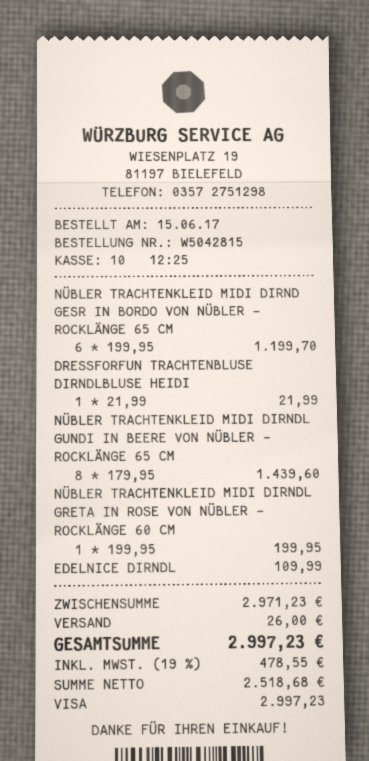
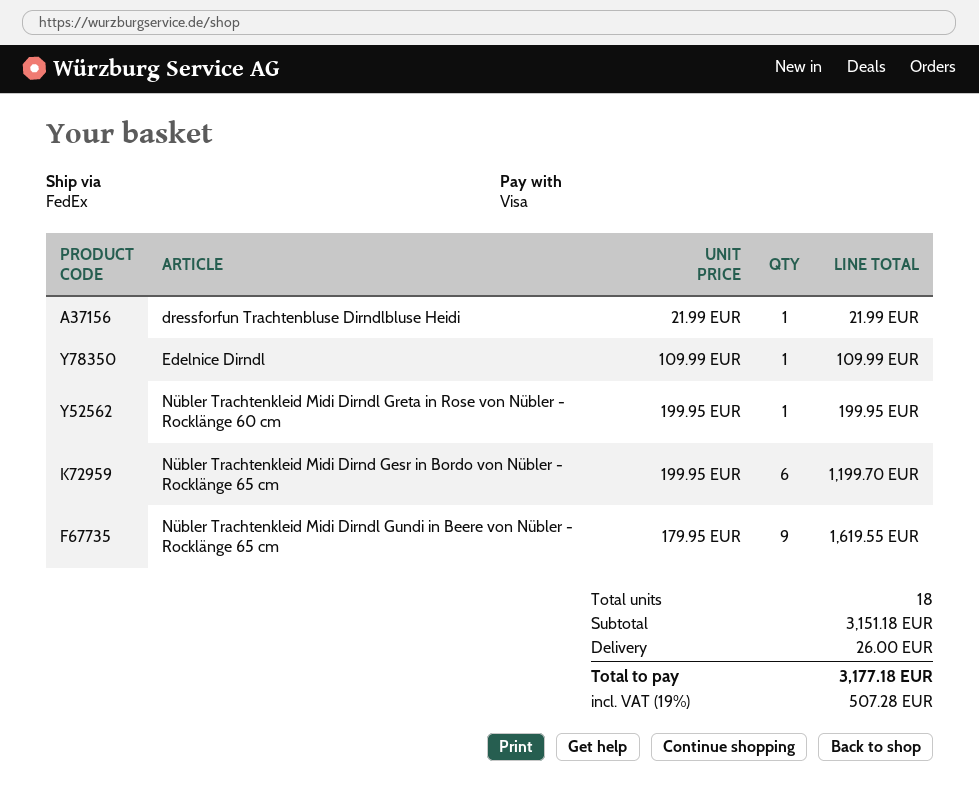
NÜBLER TRACHTENKLEID MIDI DIRNDL GUNDI IN BEERE VON NÜBLER - ROCKLÄNGE 65 CM: 8 x 179.95 = 1439.60 -> 9 x 179.95 = 1619.55
subtotal: 2971.23 -> 3151.18
tax: 19% = 478.55 -> 19% = 507.28
total: 2997.23 -> 3177.18

